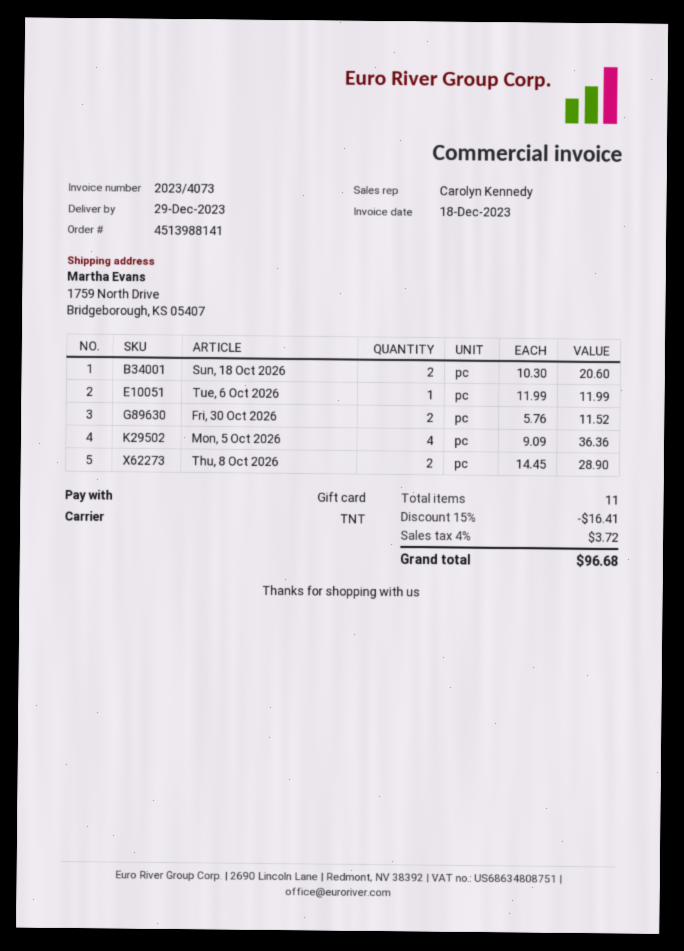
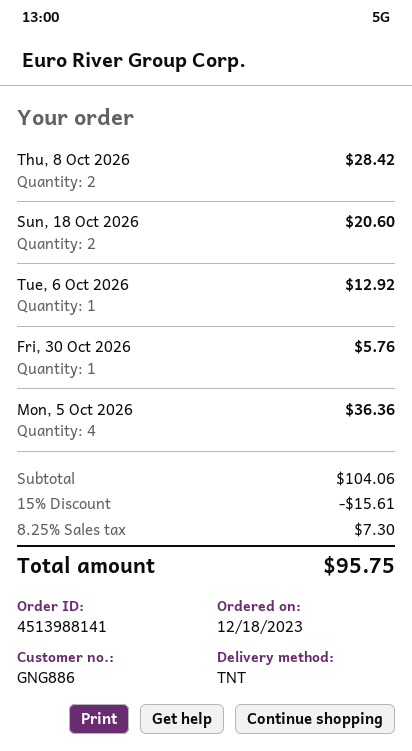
Tue, 6 Oct 2026: 1 for 11.99 -> 1 for 12.92
Fri, 30 Oct 2026: 2 for 11.52 -> 1 for 5.76
Thu, 8 Oct 2026: 2 for 28.90 -> 2 for 28.42
discount: 15% = 16.41 -> 15% = 15.61
tax: 4% = 3.72 -> 8.25% = 7.30
total: 96.68 -> 95.75

